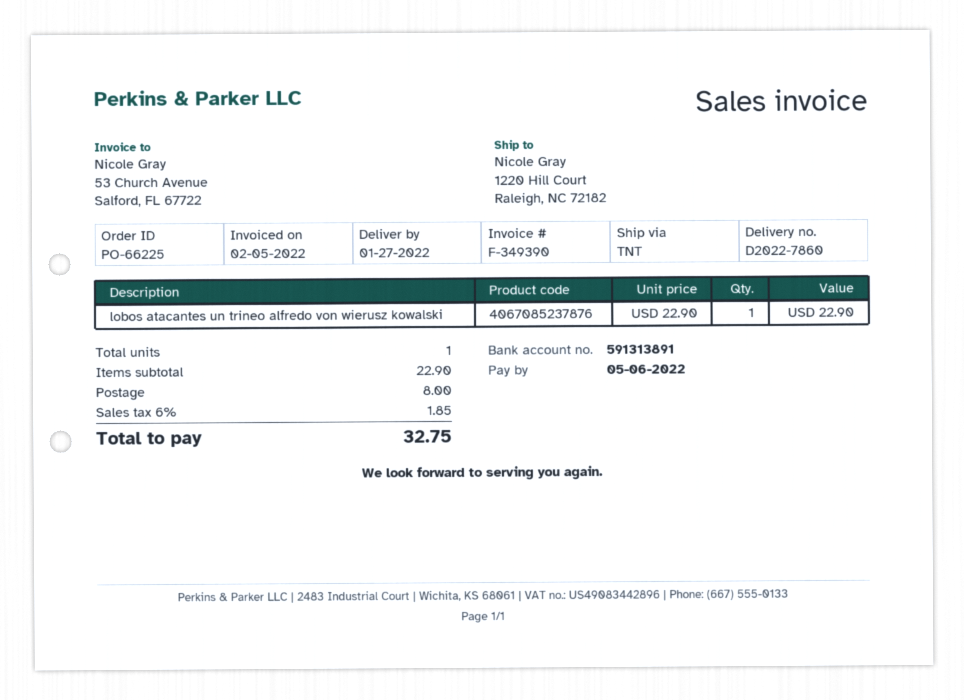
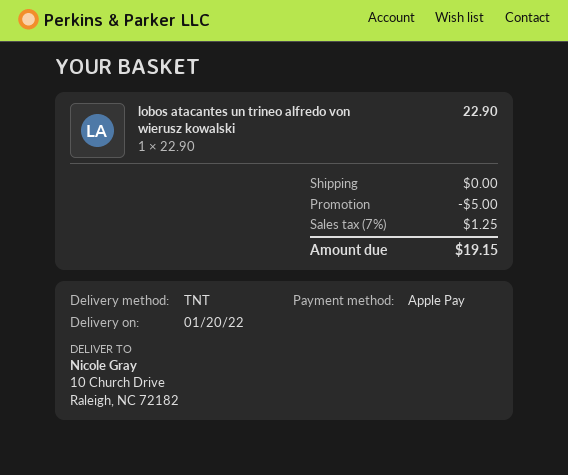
delivery date: 2022-01-27 -> 2022-01-20
ship to: 1220 Hill Court, Raleigh, NC 72182 -> 10 Church Drive, Raleigh, NC 72182
discount: none -> 5.00
shipping: 8.00 -> 0.00
tax: 6% = 1.85 -> 7% = 1.25
total: 32.75 -> 19.15

